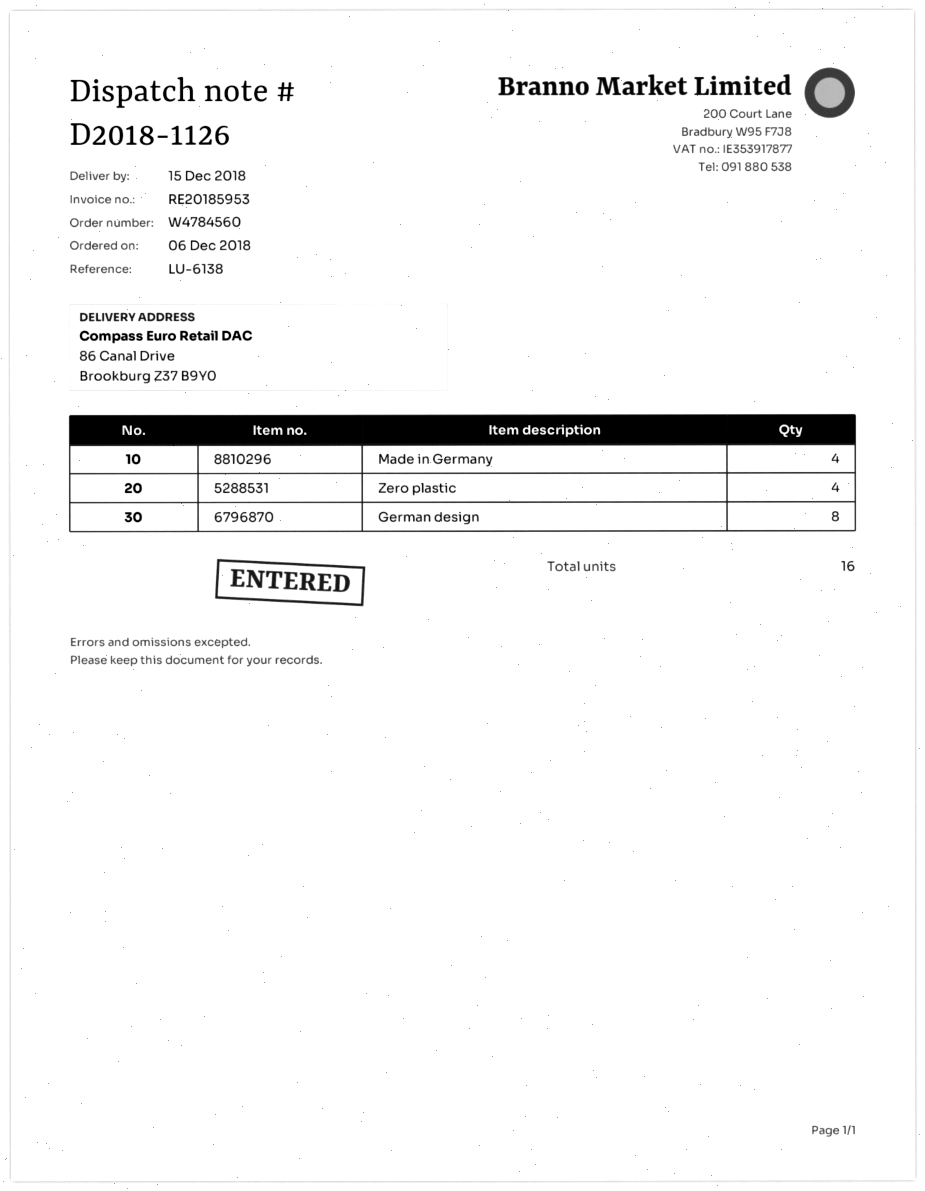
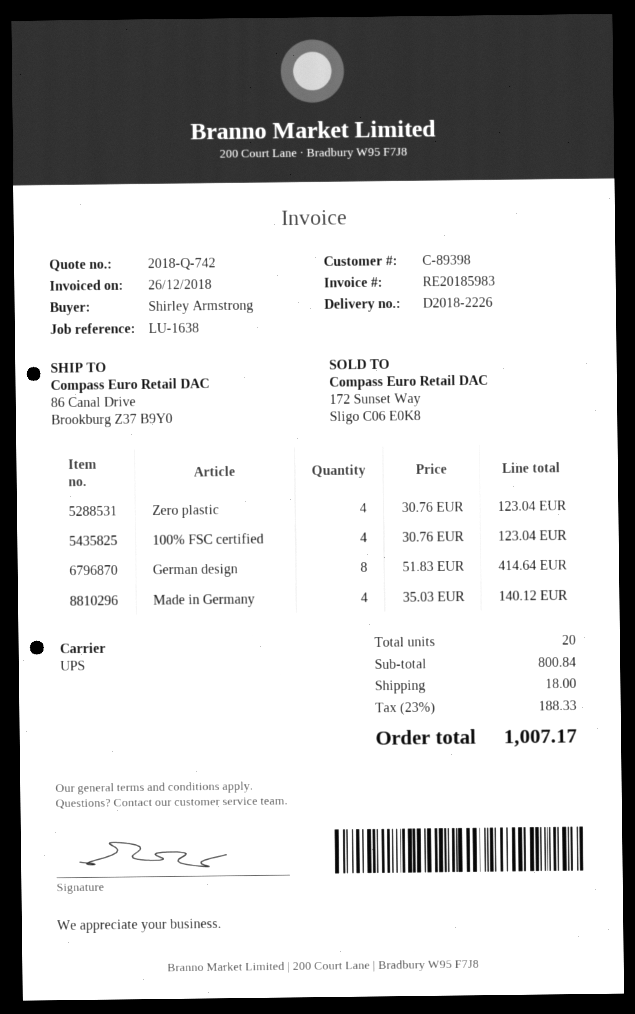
delivery note number: D2018-1126 -> D2018-2226
invoice number: RE20185953 -> RE20185983
reference: LU-6138 -> LU-1638
100% FSC certified: none -> 4
total quantity: 16 -> 20

